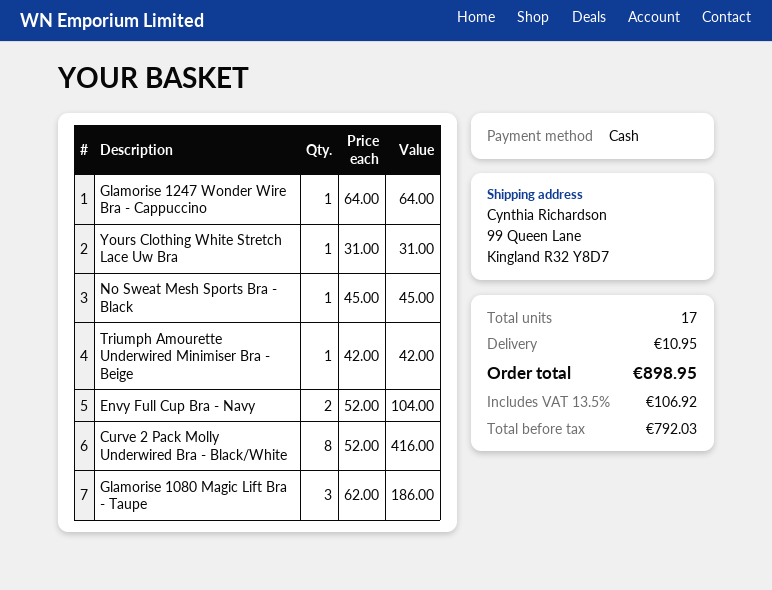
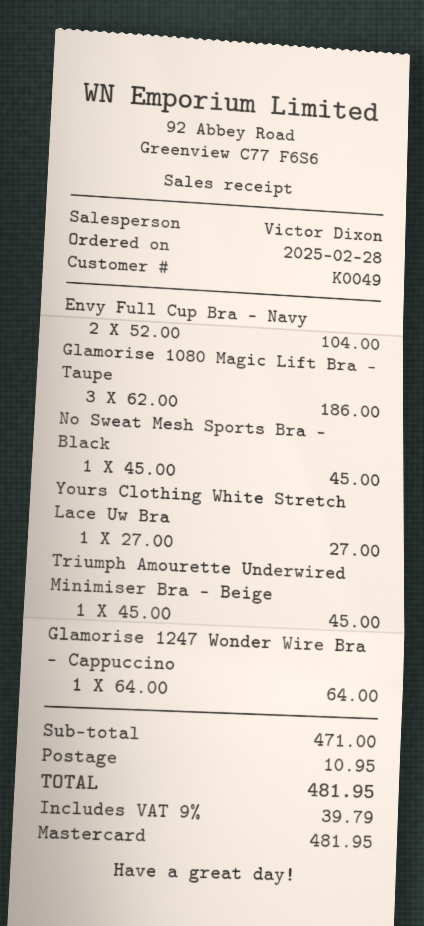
payment method: cash -> Mastercard
Yours Clothing White Stretch Lace Uw Bra: 1 x 31.00 = 31.00 -> 1 x 27.00 = 27.00
Triumph Amourette Underwired Minimiser Bra - Beige: 1 x 42.00 = 42.00 -> 1 x 45.00 = 45.00
Curve 2 Pack Molly Underwired Bra - Black/White: 8 x 52.00 = 416.00 -> none
tax: 13.5% = 106.92 -> 9% = 39.79
total: 898.95 -> 481.95

